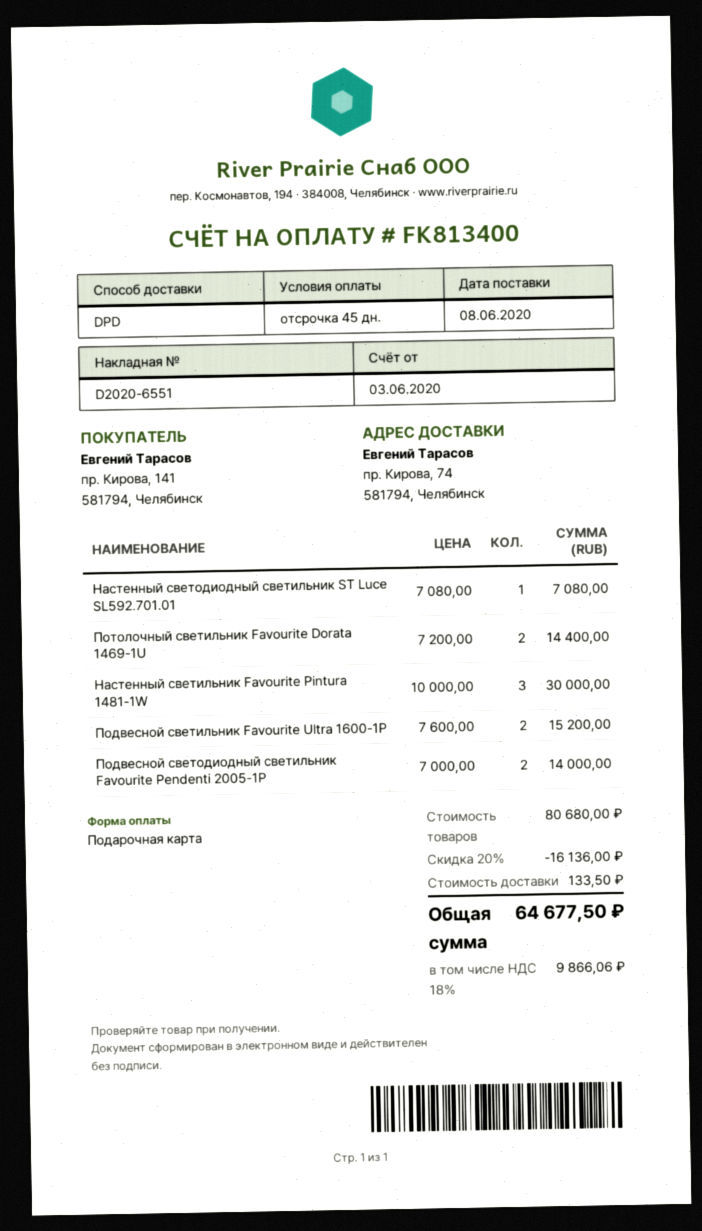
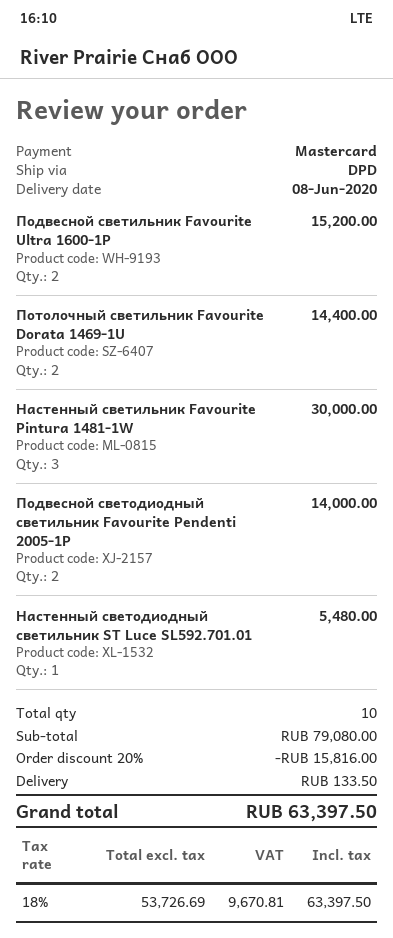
payment method: gift card -> Mastercard
Настенный светодиодный светильник ST Luce SL592.701.01: 1 for 7080.00 -> 1 for 5480.00
subtotal: 80680.00 -> 79080.00
discount: 20% = 16136.00 -> 20% = 15816.00
tax: 18% = 9866.06 -> 18% = 9670.81
total: 64677.50 -> 63397.50

